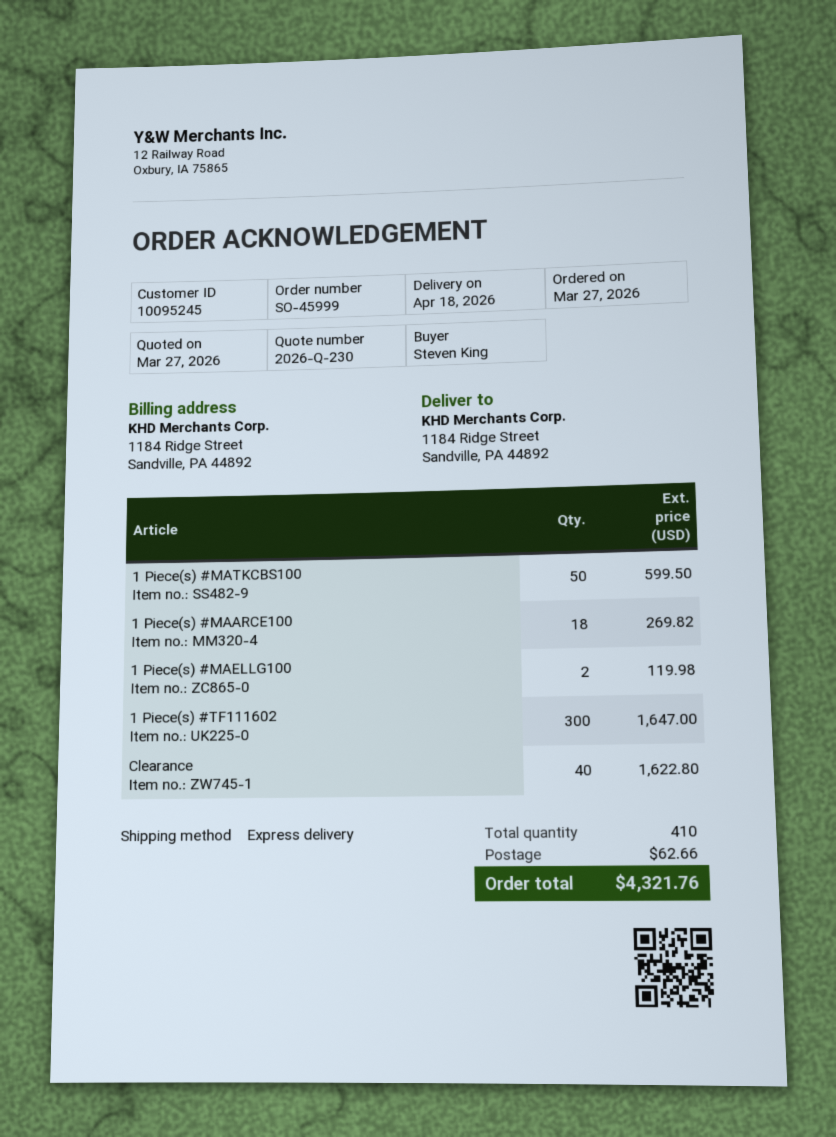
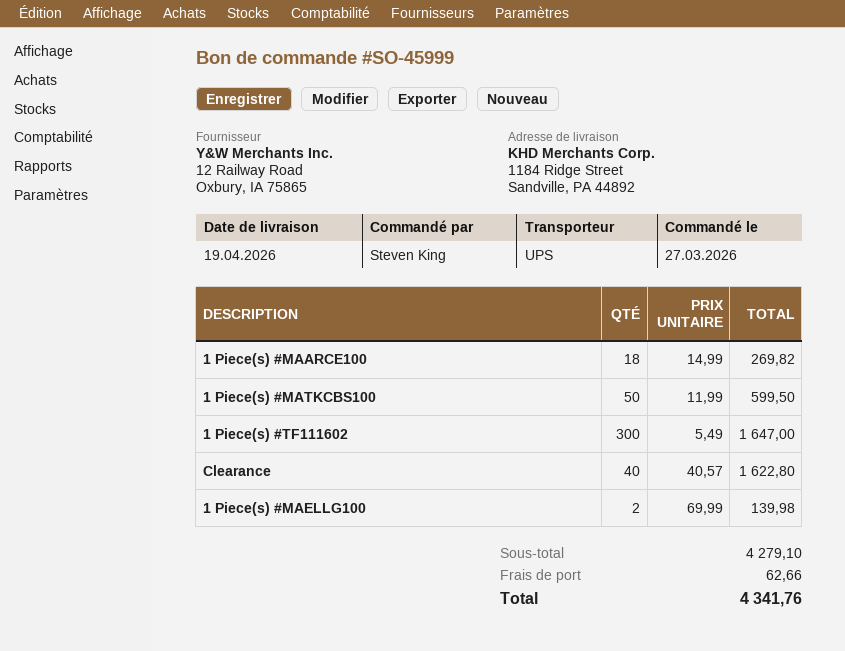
delivery date: 2026-04-18 -> 2026-04-19
shipping method: express -> UPS
1 Piece(s) #MAELLG100: 2 for 119.98 -> 2 for 139.98
total: 4321.76 -> 4341.76

